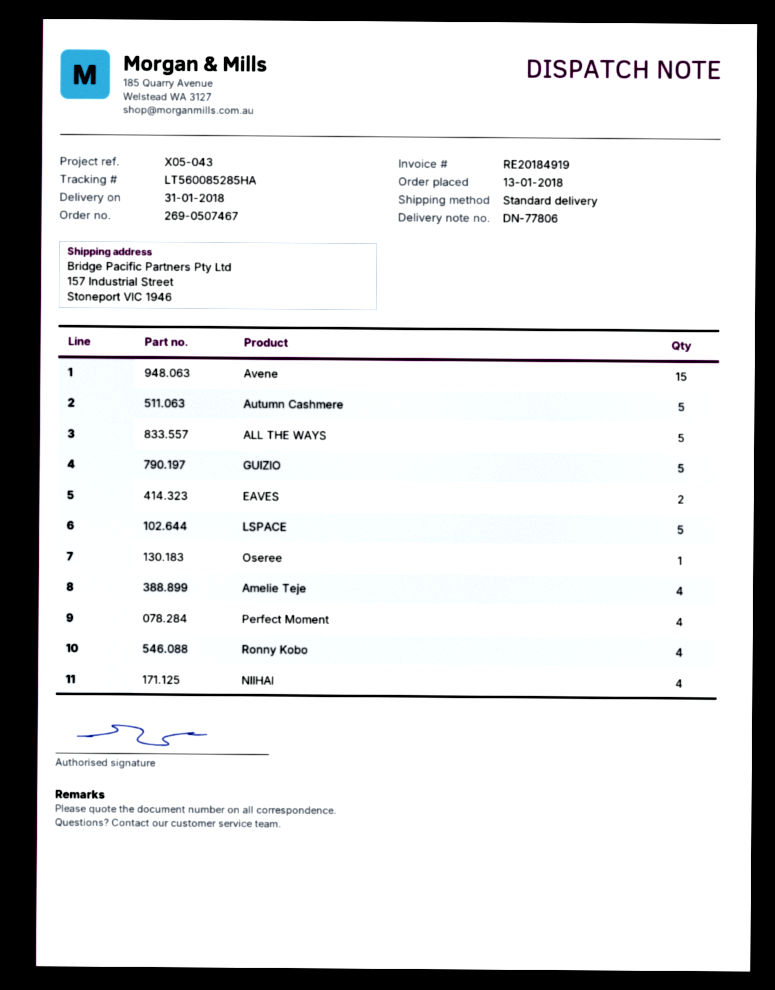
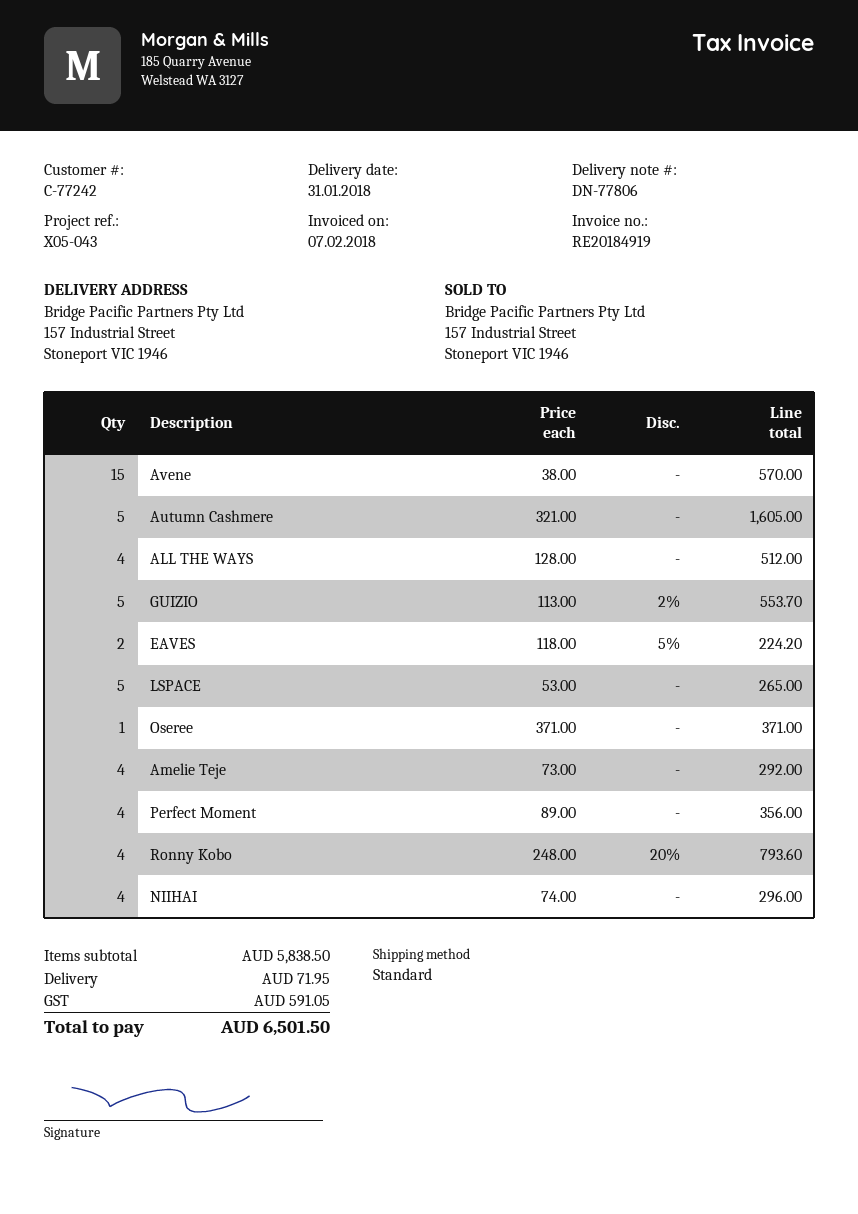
ALL THE WAYS: 5 -> 4

